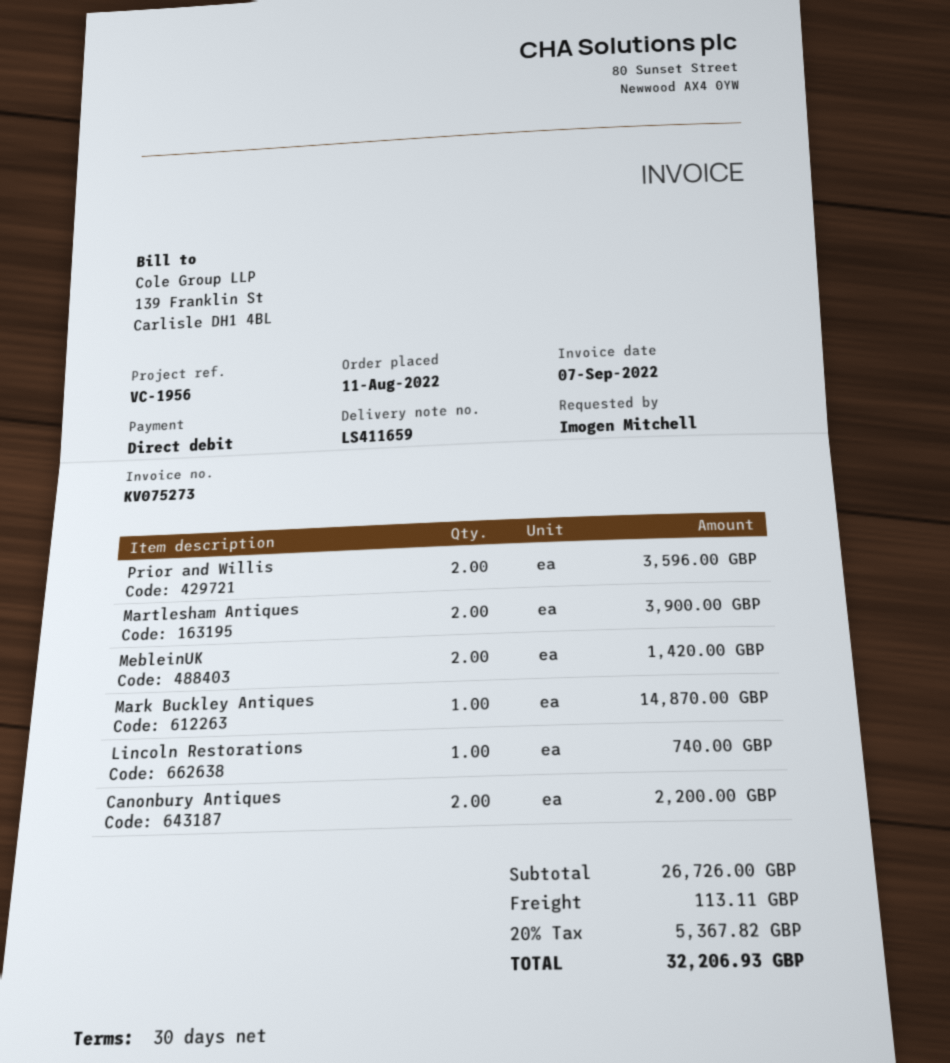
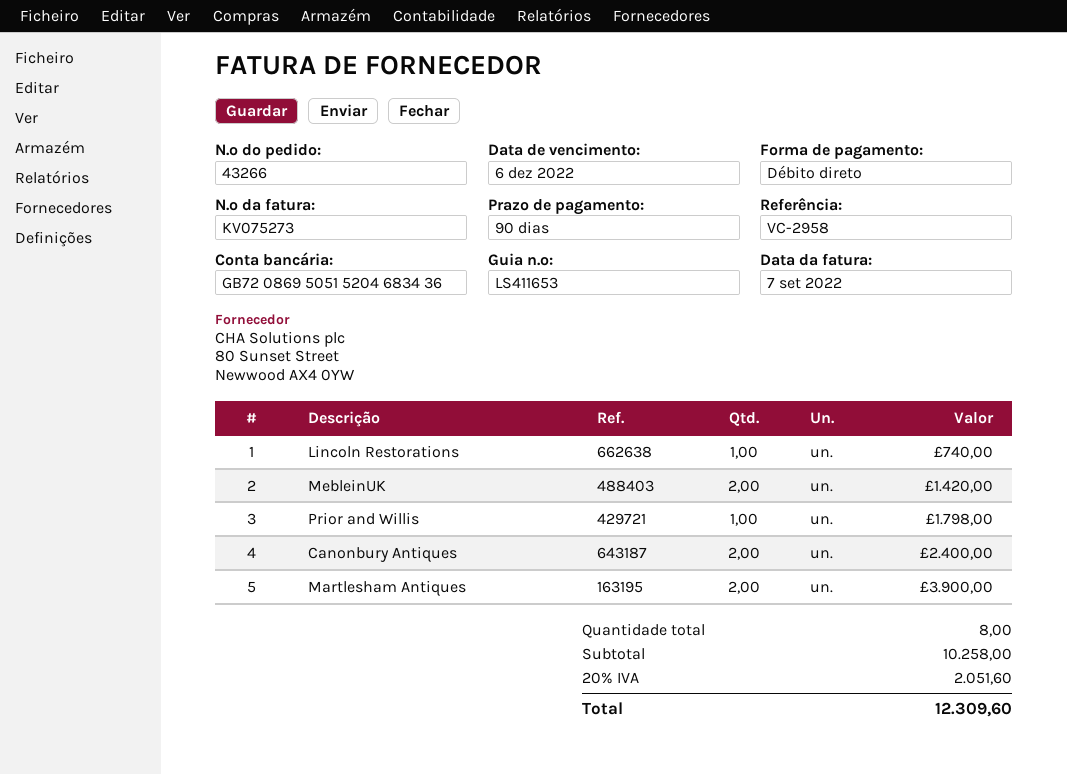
delivery note number: LS411659 -> LS411653
payment terms: 30 days -> 90 days
reference: VC-1956 -> VC-2958
Prior and Willis: 2 for 3596.00 -> 1 for 1798.00
Mark Buckley Antiques: 1 for 14870.00 -> none
Canonbury Antiques: 2 for 2200.00 -> 2 for 2400.00
subtotal: 26726.00 -> 10258.00
shipping: 113.11 -> none
tax: 20% = 5367.82 -> 20% = 2051.60
total: 32206.93 -> 12309.60

